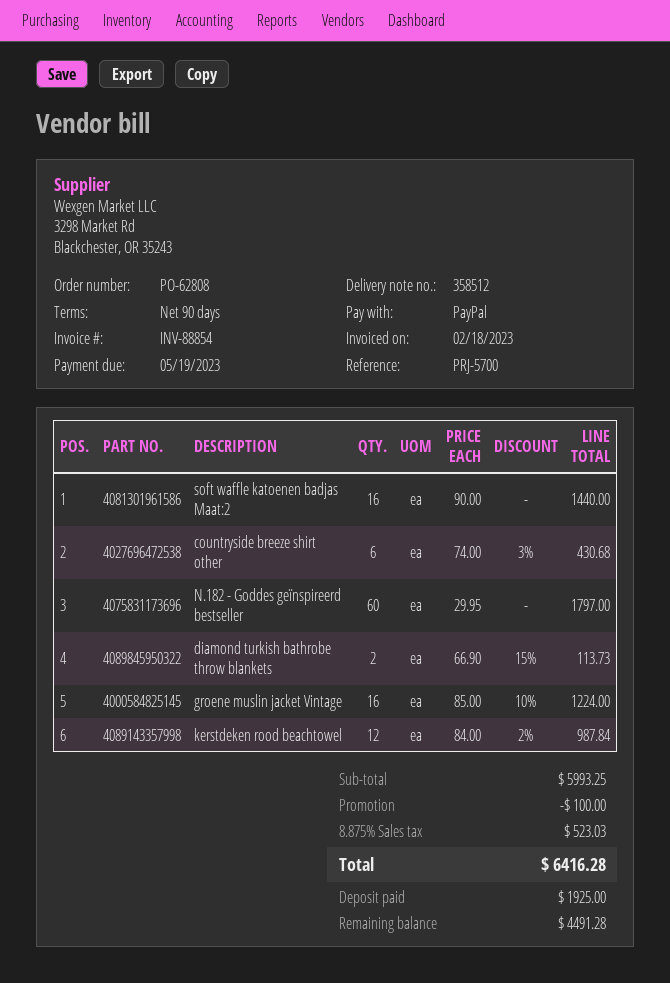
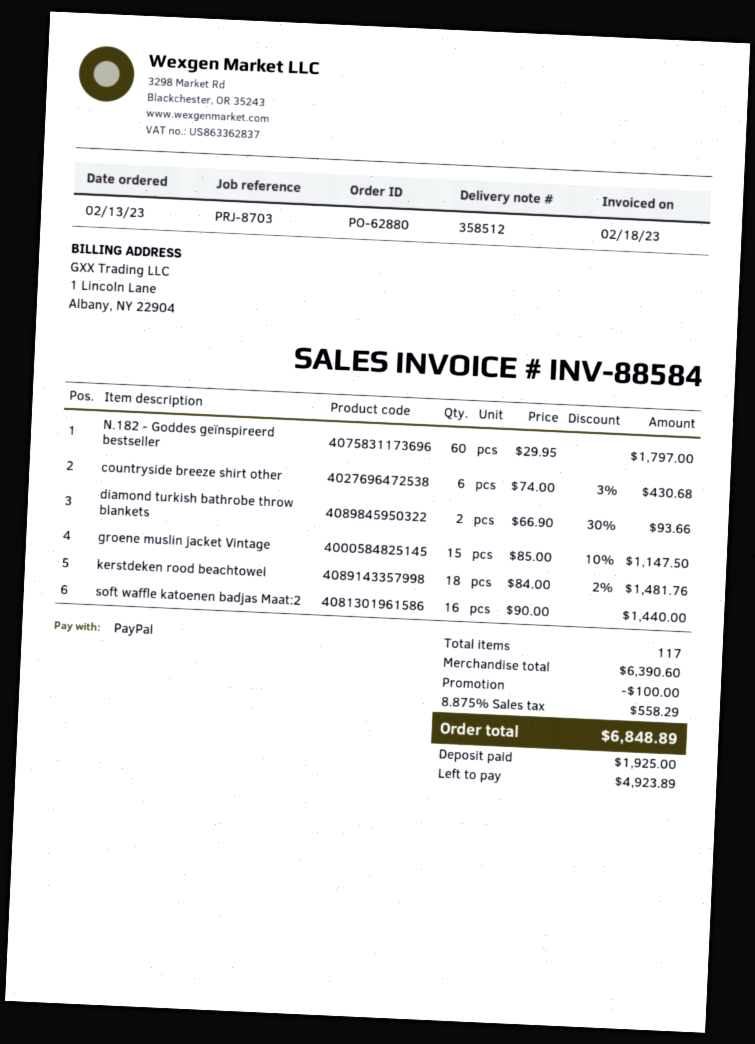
order number: PO-62808 -> PO-62880
invoice number: INV-88854 -> INV-88584
reference: PRJ-5700 -> PRJ-8703
diamond turkish bathrobe throw blankets: 2 x 66.90 - 15% = 113.73 -> 2 x 66.90 - 30% = 93.66
groene muslin jacket Vintage: 16 x 85.00 - 10% = 1224.00 -> 15 x 85.00 - 10% = 1147.50
kerstdeken rood beachtowel: 12 x 84.00 - 2% = 987.84 -> 18 x 84.00 - 2% = 1481.76
subtotal: 5993.25 -> 6390.60
tax: 8.875% = 523.03 -> 8.875% = 558.29
total: 6416.28 -> 6848.89
balance: 4491.28 -> 4923.89

